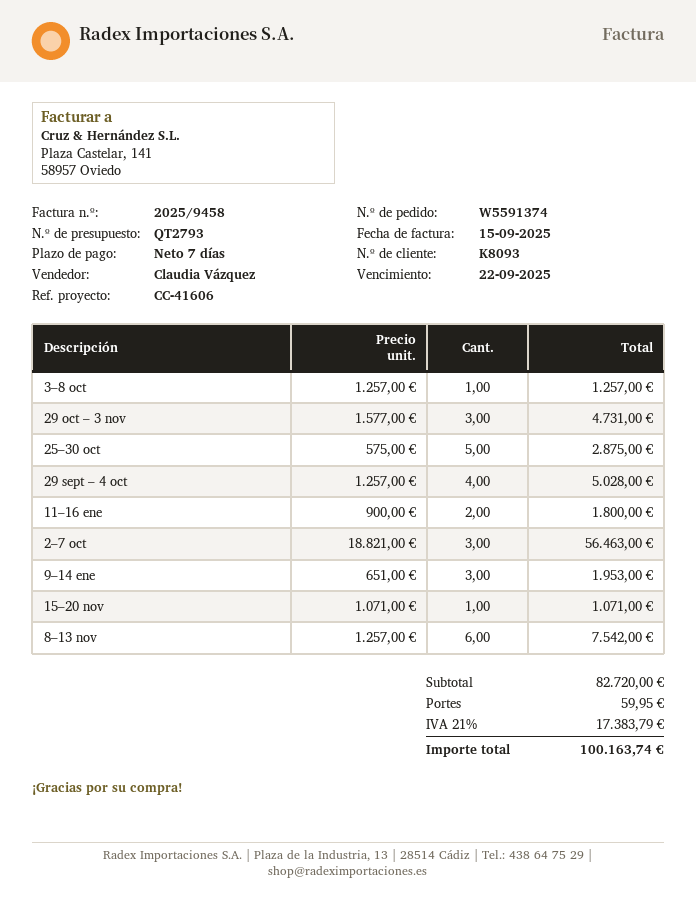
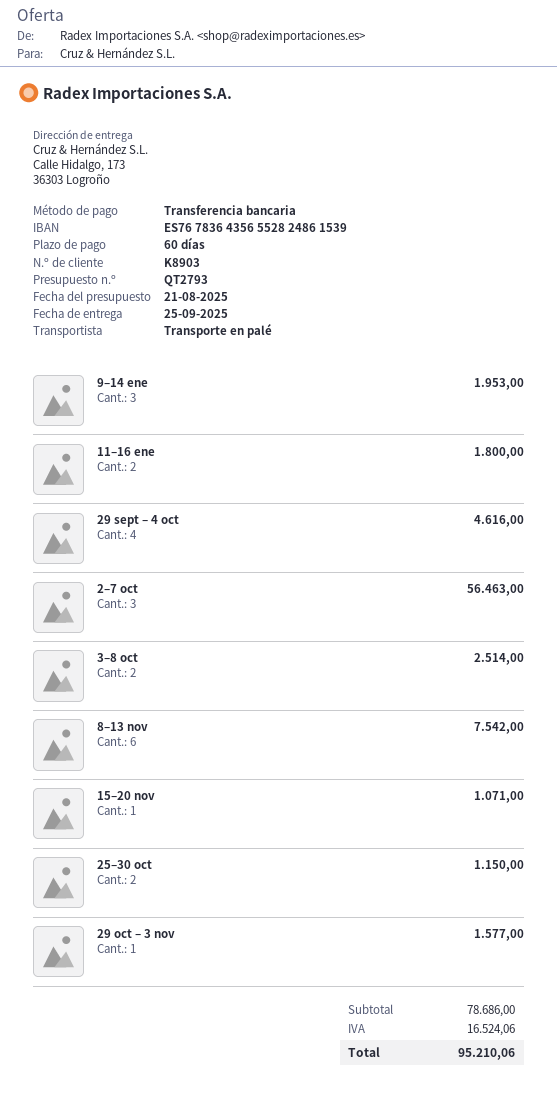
payment terms: 7 days -> 60 days
customer number: K8093 -> K8903
3–8 oct: 1 for 1257.00 -> 2 for 2514.00
29 oct – 3 nov: 3 for 4731.00 -> 1 for 1577.00
25–30 oct: 5 for 2875.00 -> 2 for 1150.00
29 sept – 4 oct: 4 for 5028.00 -> 4 for 4616.00
subtotal: 82720.00 -> 78686.00
shipping: 59.95 -> none
tax: 17383.79 -> 16524.06
total: 100163.74 -> 95210.06

